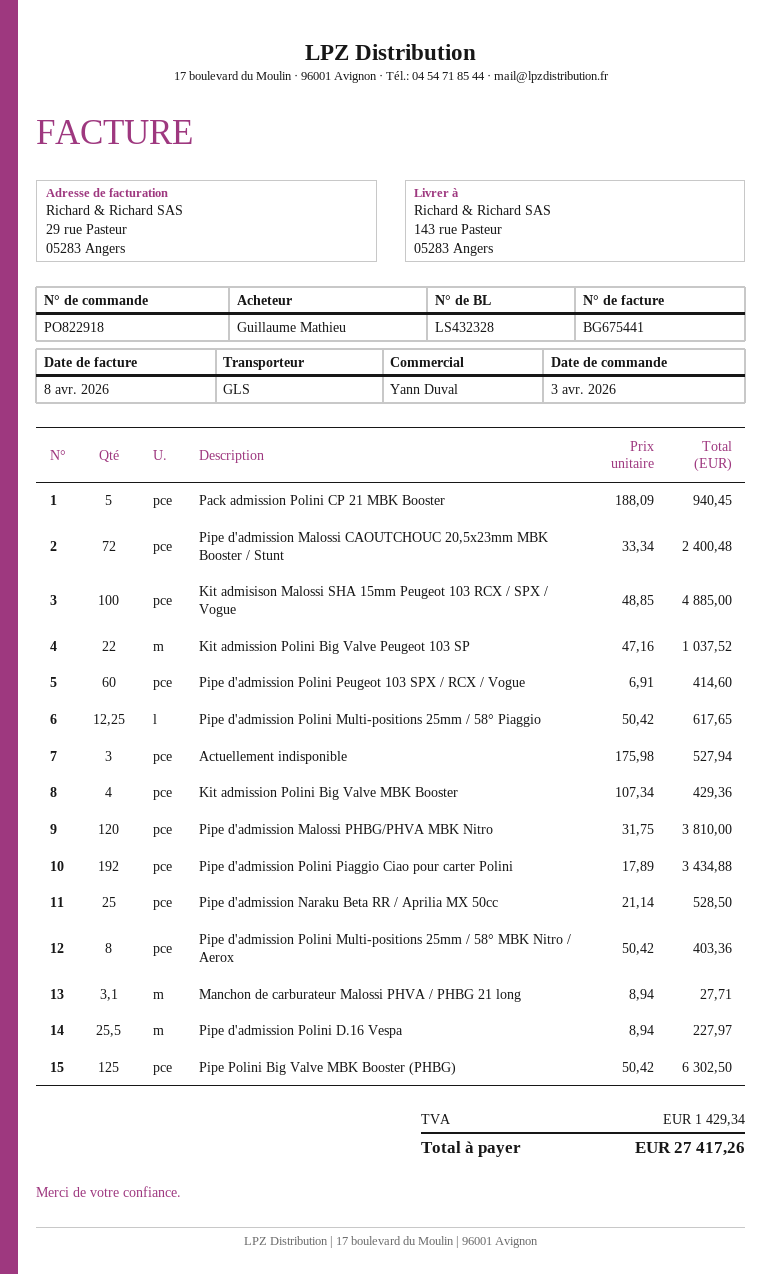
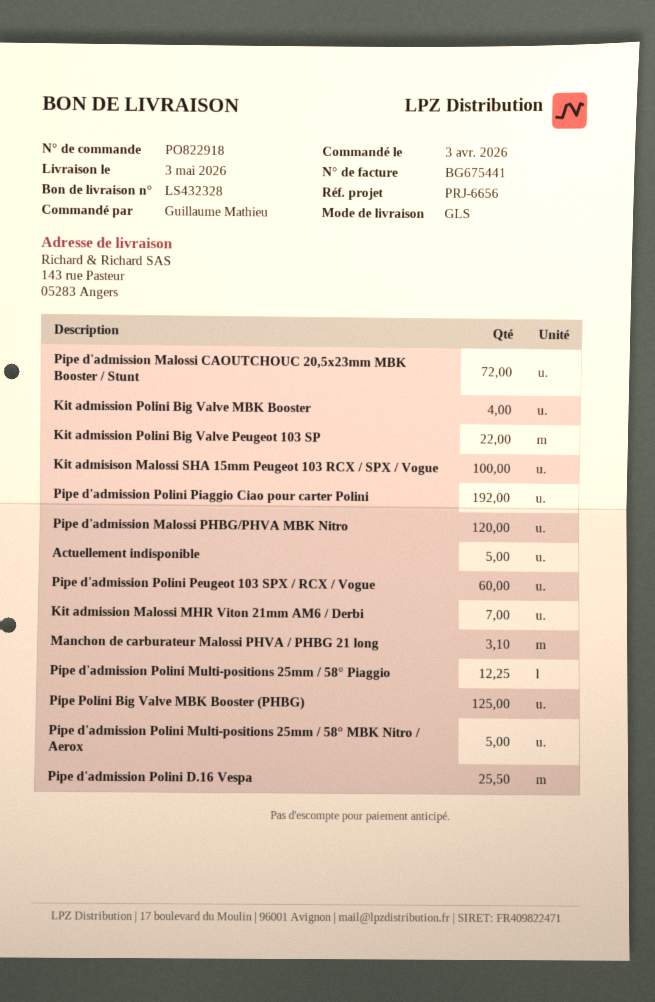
Pack admission Polini CP 21 MBK Booster: 5 -> none
Actuellement indisponible: 3 -> 5
Pipe d'admission Naraku Beta RR / Aprilia MX 50cc: 25 -> none
Pipe d'admission Polini Multi-positions 25mm / 58° MBK Nitro / Aerox: 8 -> 5
Kit admission Malossi MHR Viton 21mm AM6 / Derbi: none -> 7

